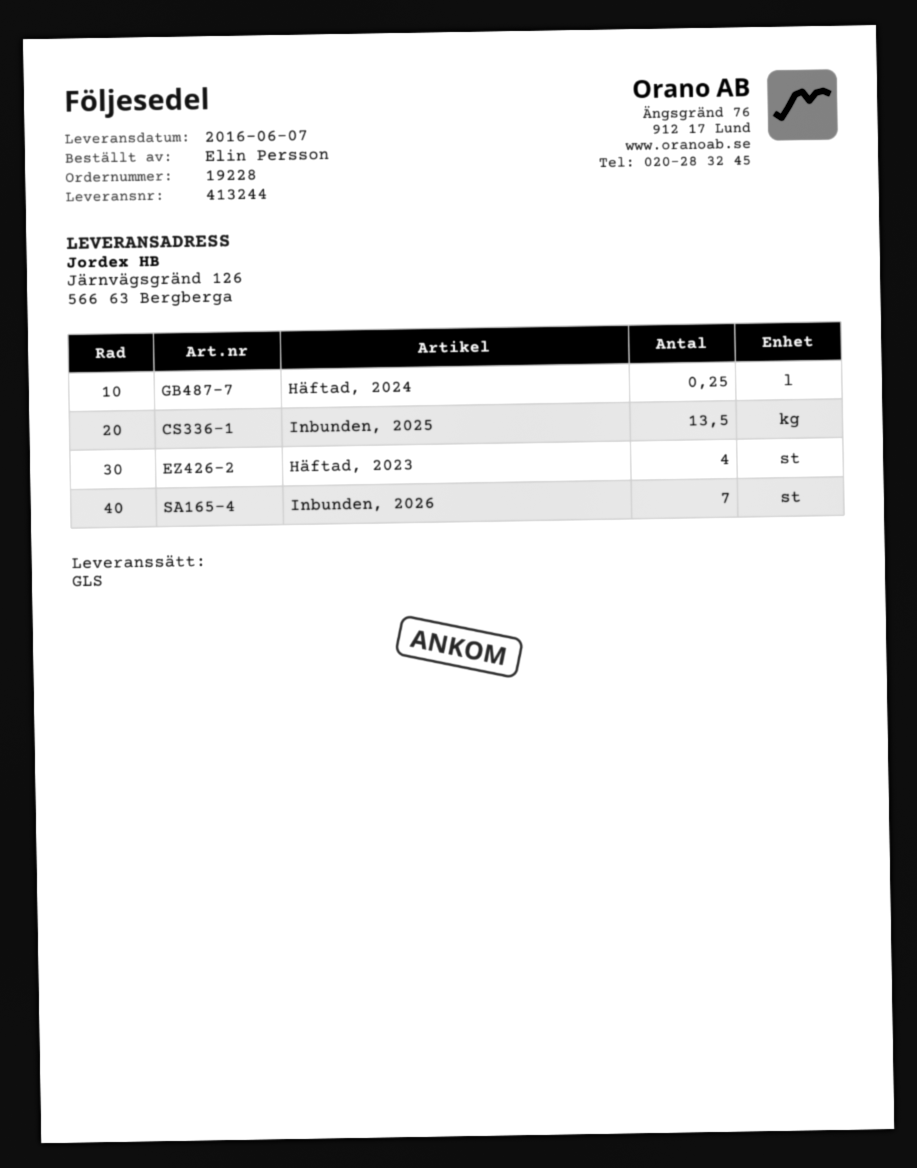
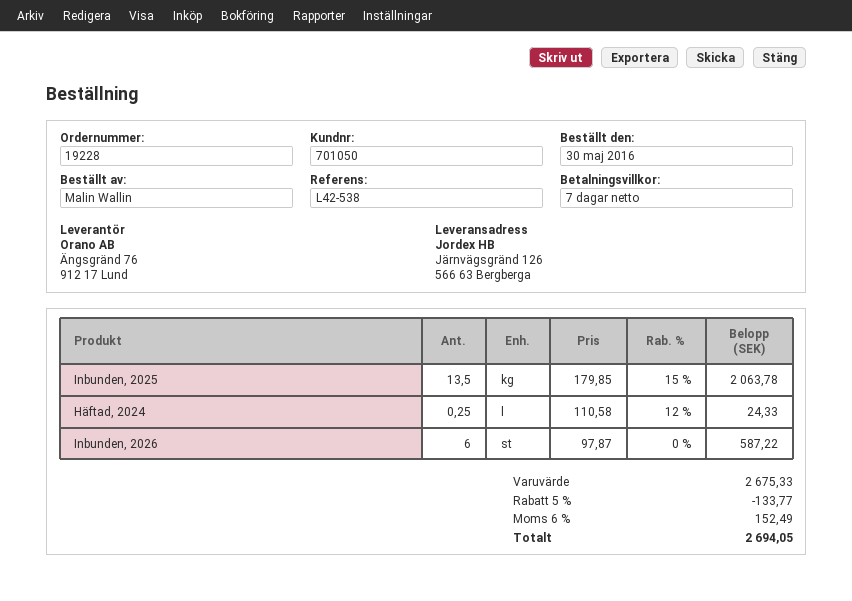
ordered by: Elin Persson -> Malin Wallin
Häftad, 2023: 4 -> none
Inbunden, 2026: 7 -> 6

